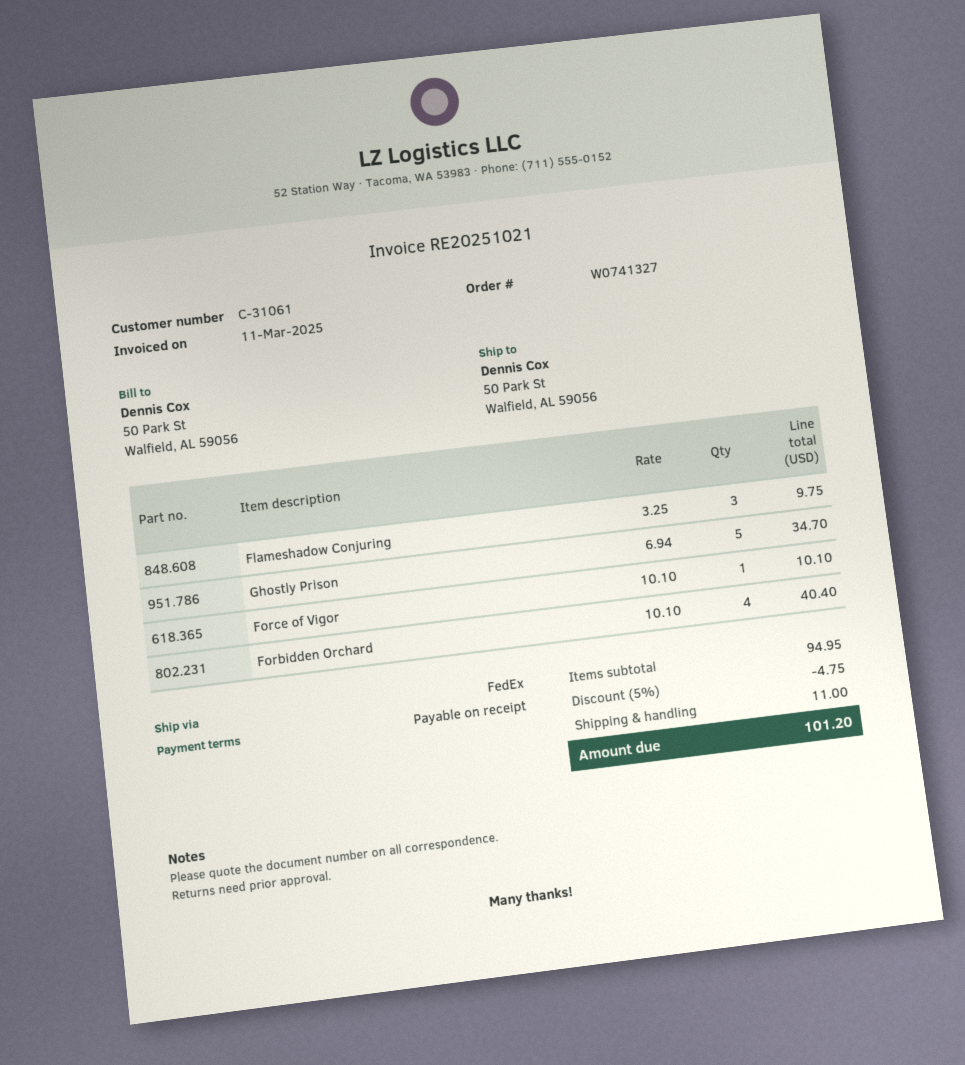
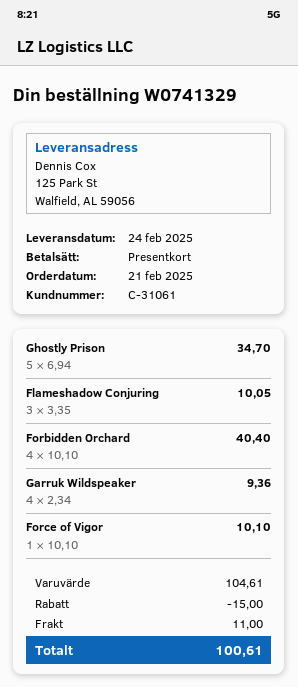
order number: W0741327 -> W0741329
ship to: 50 Park St, Walfield, AL 59056 -> 125 Park St, Walfield, AL 59056
Flameshadow Conjuring: 3 x 3.25 = 9.75 -> 3 x 3.35 = 10.05
Garruk Wildspeaker: none -> 4 x 2.34 = 9.36
subtotal: 94.95 -> 104.61
discount: 4.75 -> 15.00
total: 101.20 -> 100.61

